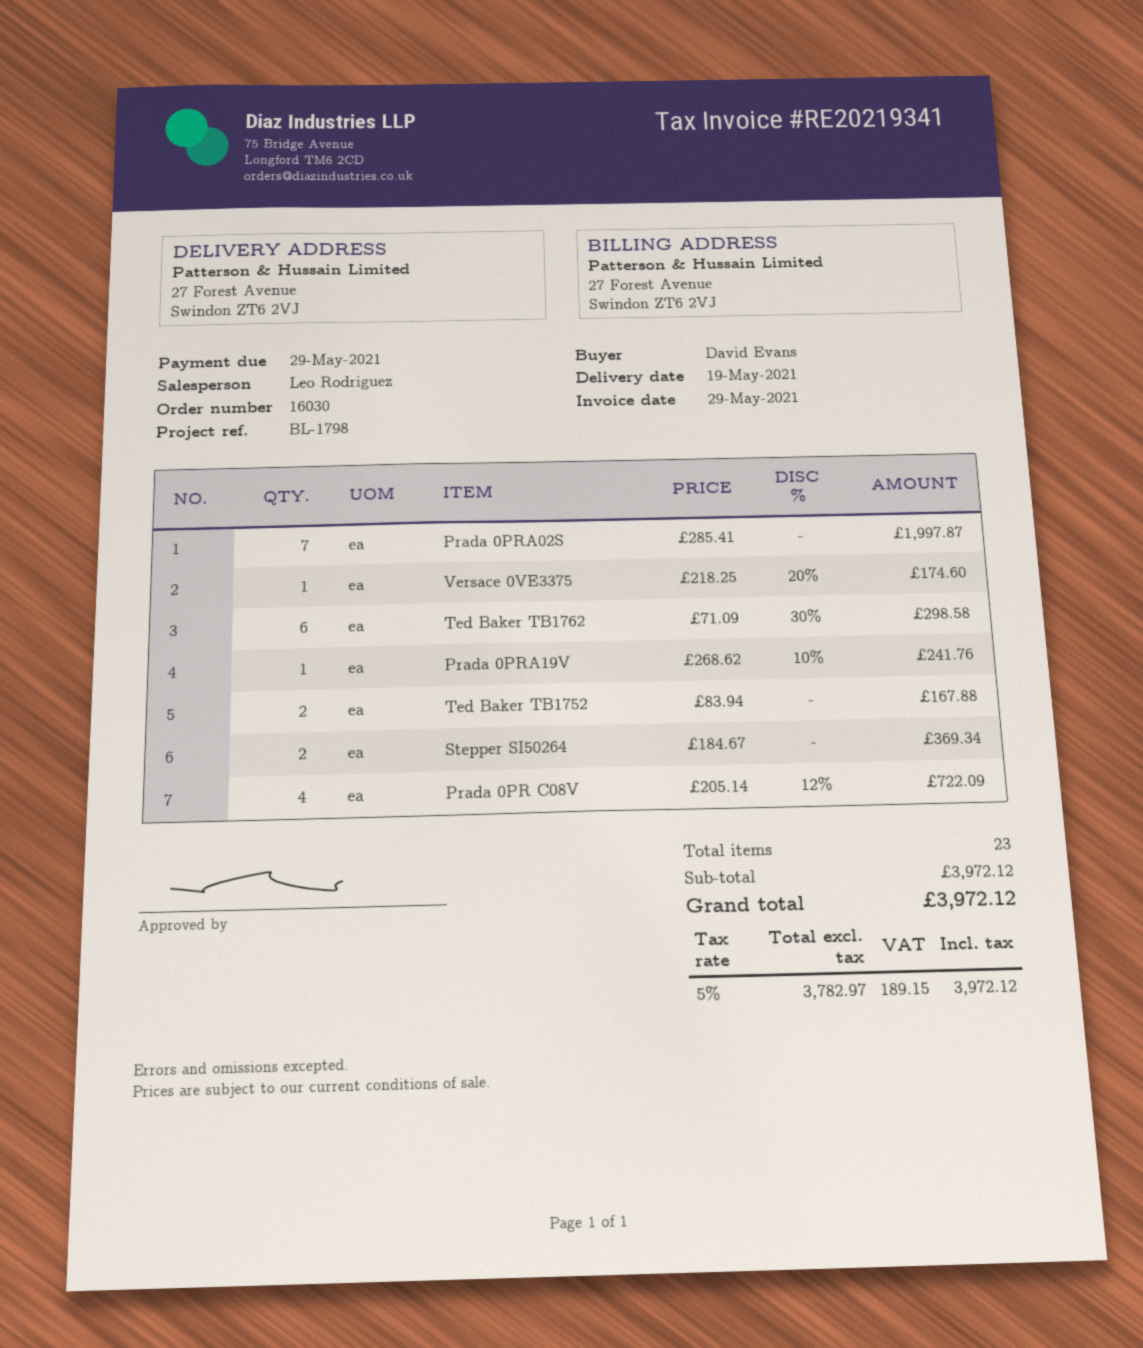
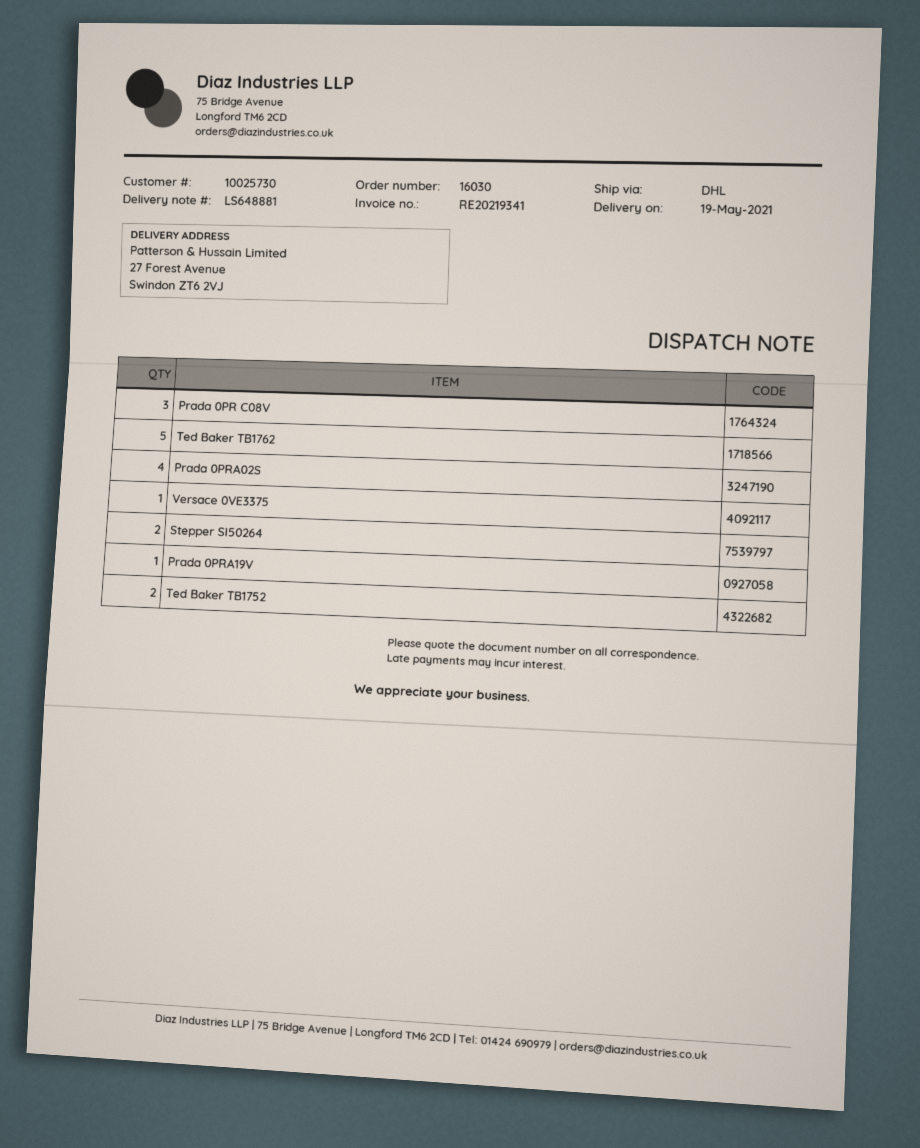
Prada 0PRA02S: 7 -> 4
Ted Baker TB1762: 6 -> 5
Prada 0PR C08V: 4 -> 3

